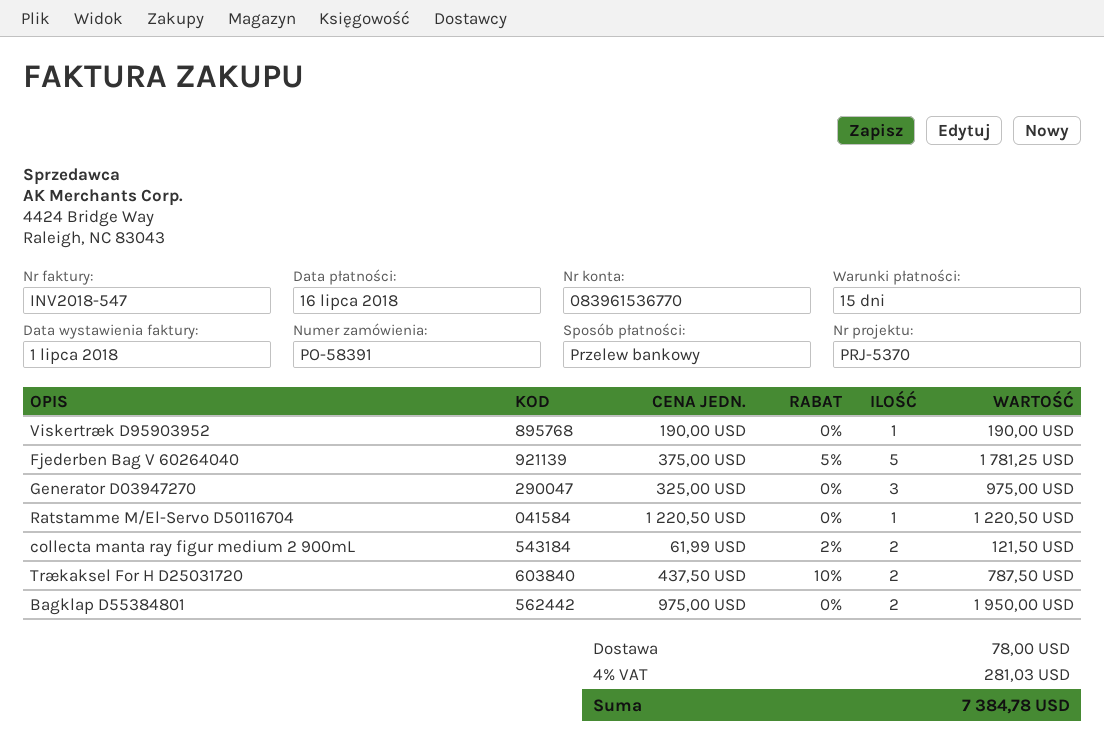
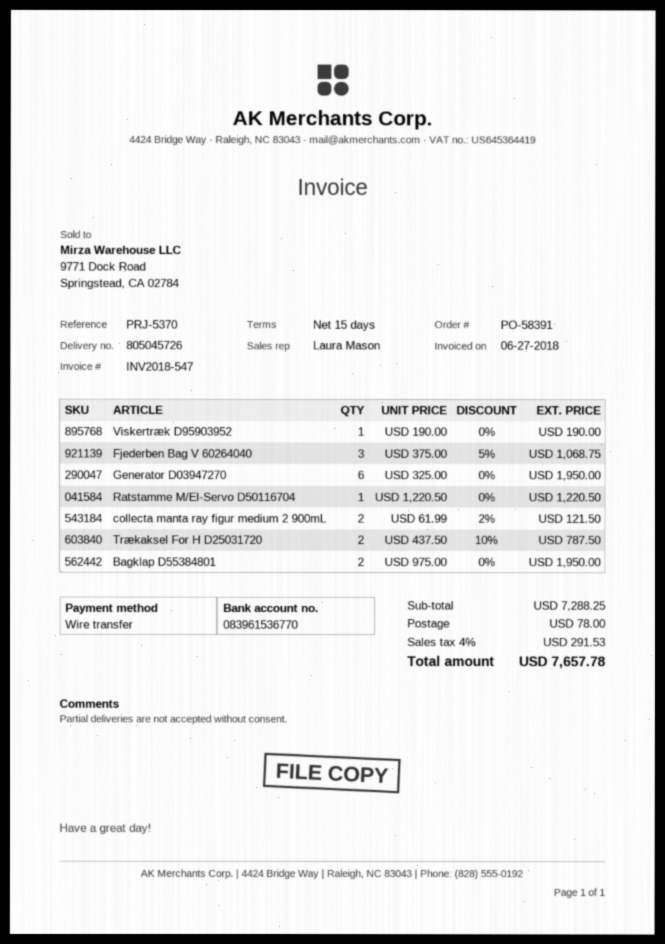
invoice date: 2018-07-01 -> 2018-06-27
Fjederben Bag V 60264040: 5 x 375.00 - 5% = 1781.25 -> 3 x 375.00 - 5% = 1068.75
Generator D03947270: 3 x 325.00 = 975.00 -> 6 x 325.00 = 1950.00
tax: 4% = 281.03 -> 4% = 291.53
total: 7384.78 -> 7657.78

